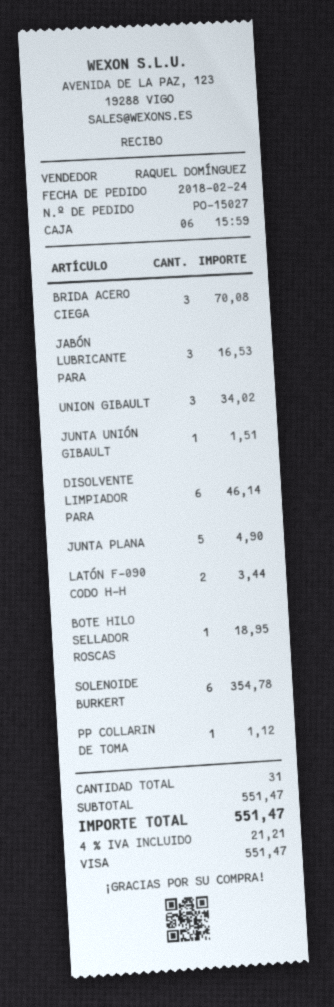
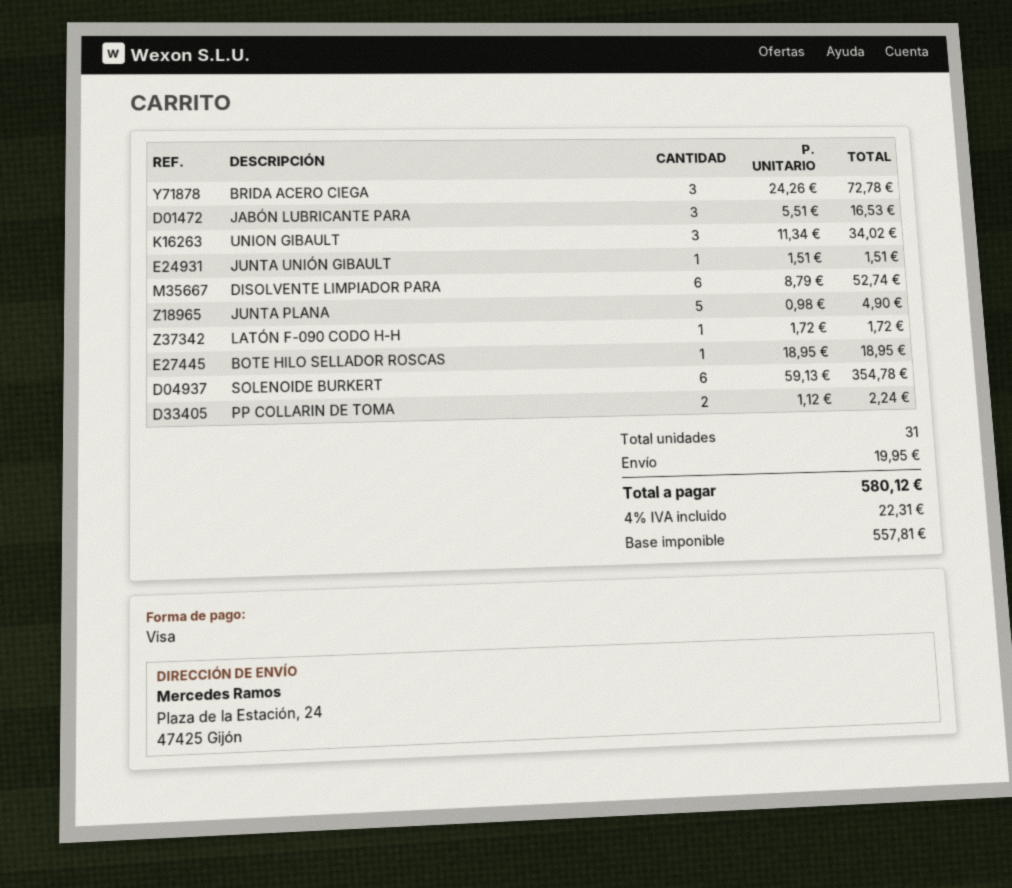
BRIDA ACERO CIEGA: 3 for 70.08 -> 3 for 72.78
DISOLVENTE LIMPIADOR PARA: 6 for 46.14 -> 6 for 52.74
LATÓN F-090 CODO H-H: 2 for 3.44 -> 1 for 1.72
PP COLLARIN DE TOMA: 1 for 1.12 -> 2 for 2.24
shipping: none -> 19.95
tax: 4% = 21.21 -> 4% = 22.31
total: 551.47 -> 580.12

